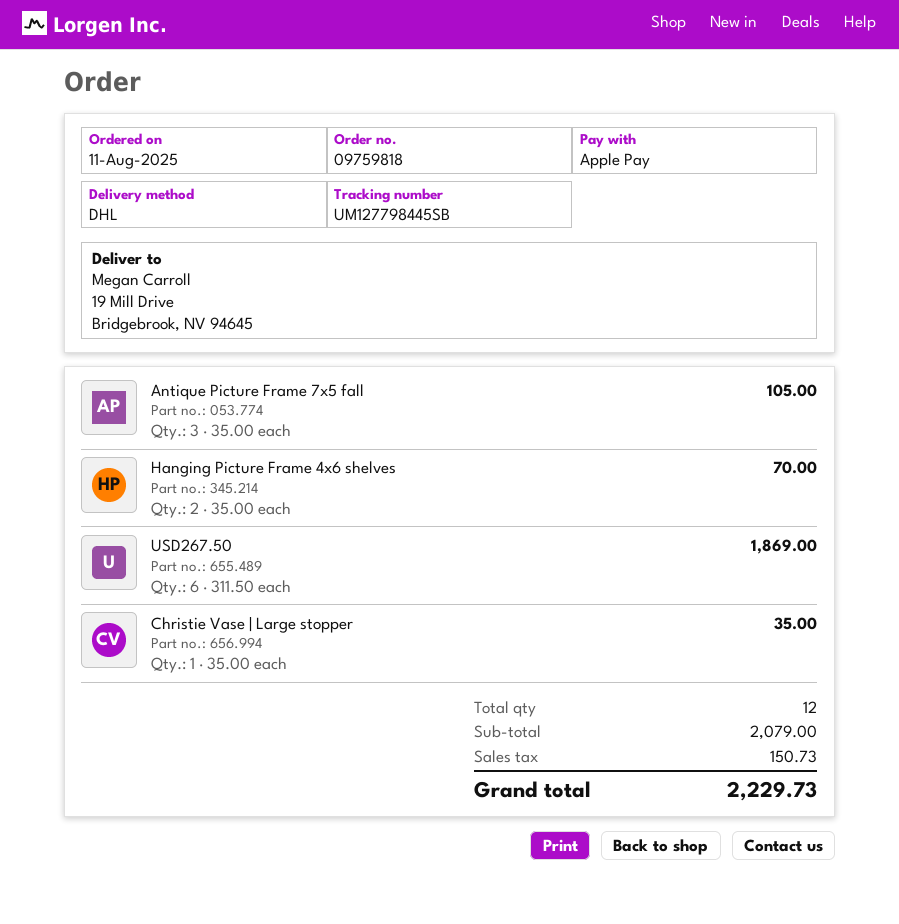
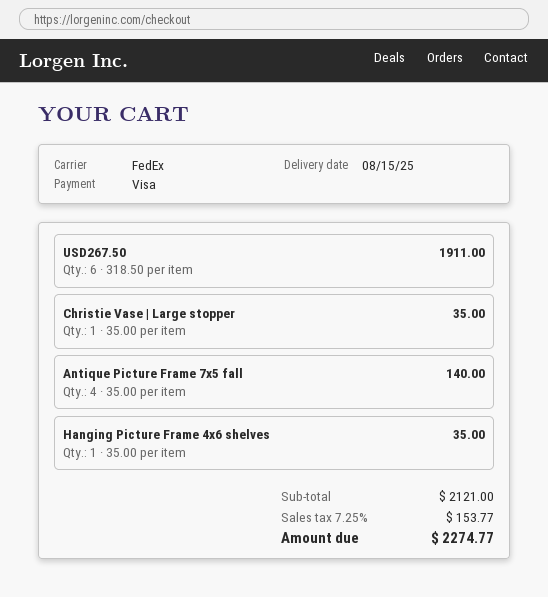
payment method: Apple Pay -> Visa
shipping method: DHL -> FedEx
Antique Picture Frame 7x5 fall: 3 x 35.00 = 105.00 -> 4 x 35.00 = 140.00
Hanging Picture Frame 4x6 shelves: 2 x 35.00 = 70.00 -> 1 x 35.00 = 35.00
USD267.50: 6 x 311.50 = 1869.00 -> 6 x 318.50 = 1911.00
subtotal: 2079.00 -> 2121.00
tax: 150.73 -> 153.77
total: 2229.73 -> 2274.77

